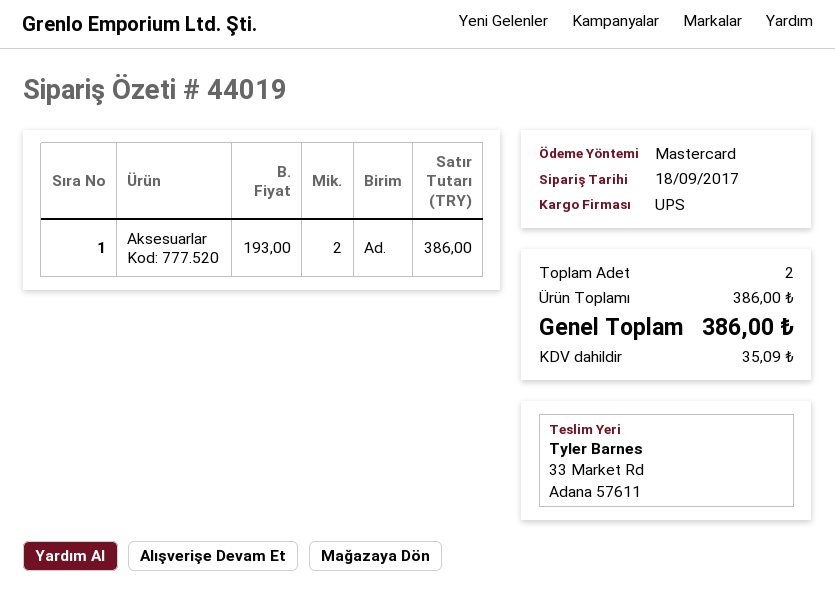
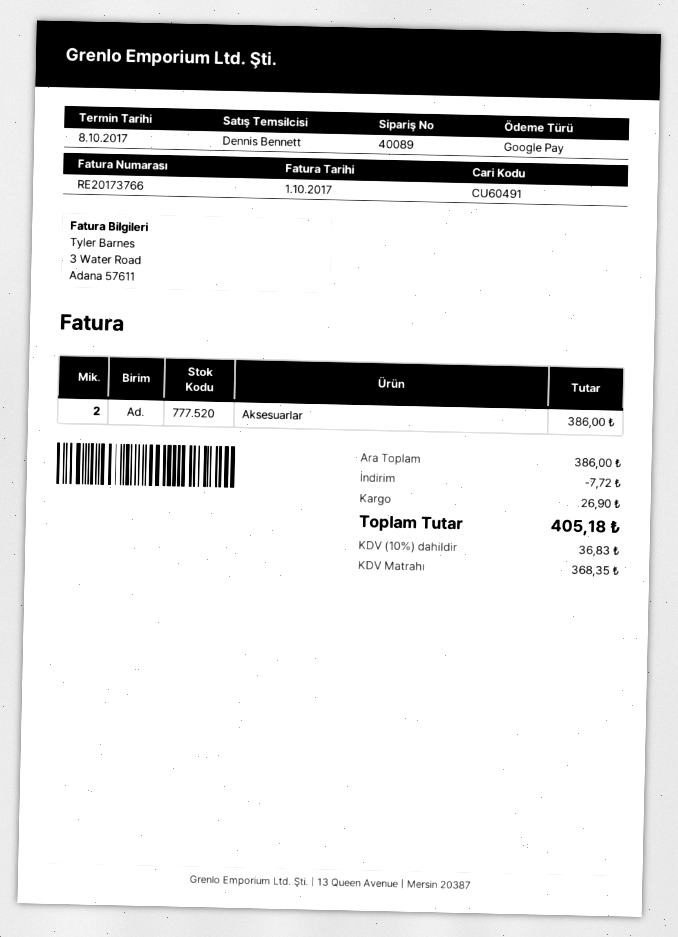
order number: 44019 -> 40089
payment method: Mastercard -> Google Pay
discount: none -> 7.72
shipping: none -> 26.90
tax: 35.09 -> 36.83
total: 386.00 -> 405.18

